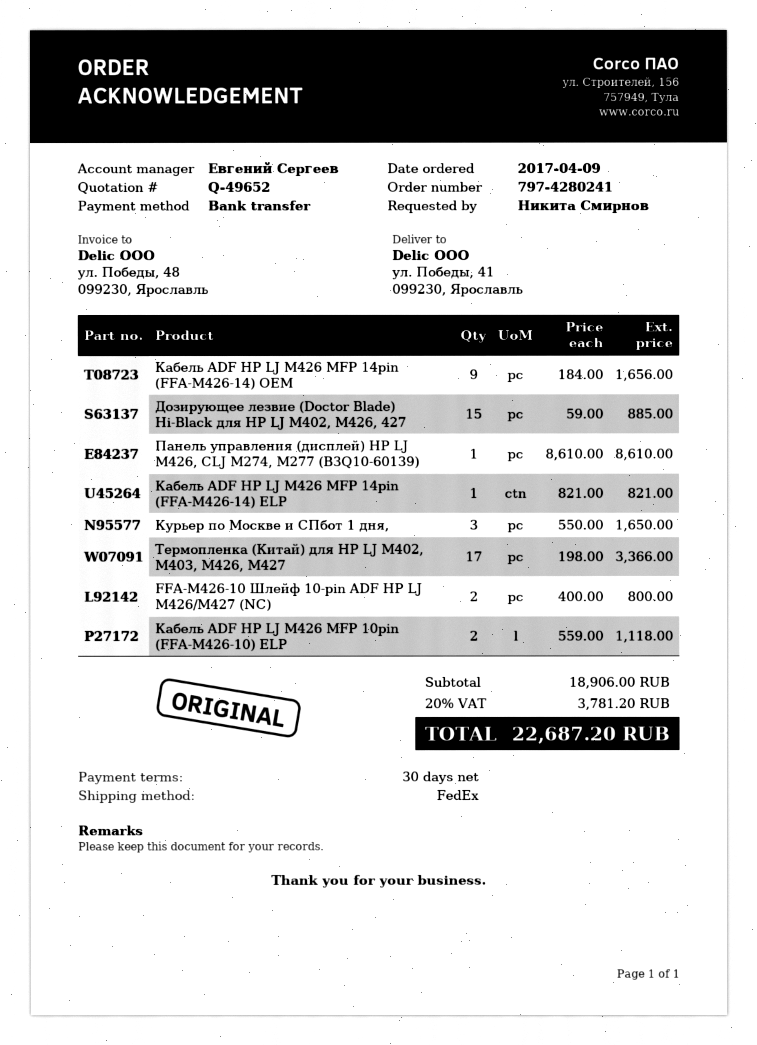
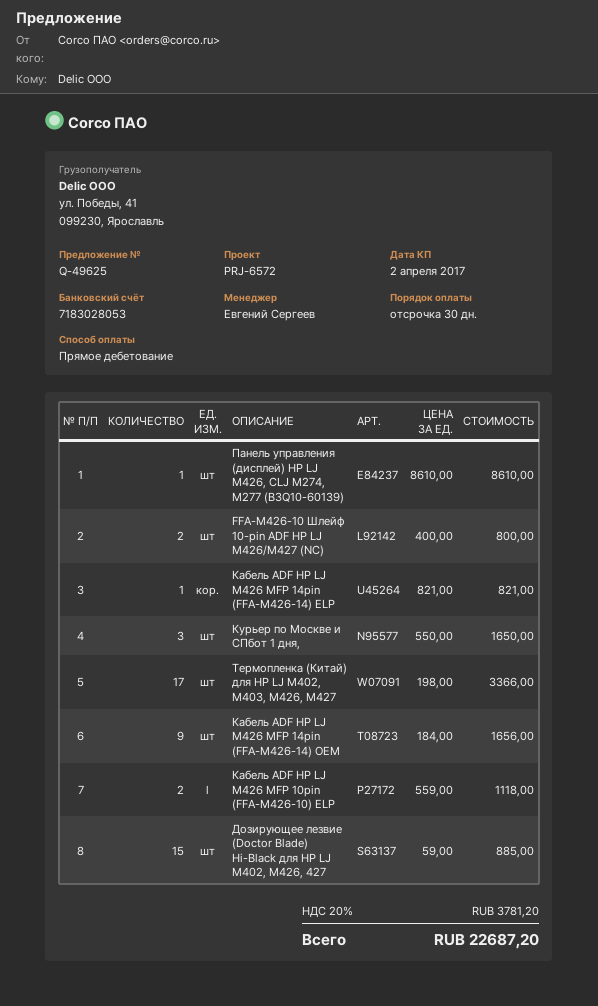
quote number: Q-49652 -> Q-49625
payment method: bank transfer -> direct debit

